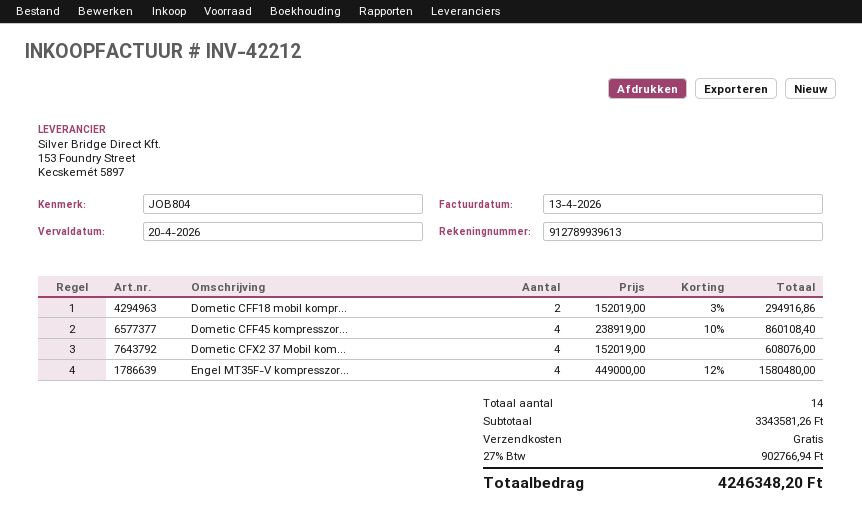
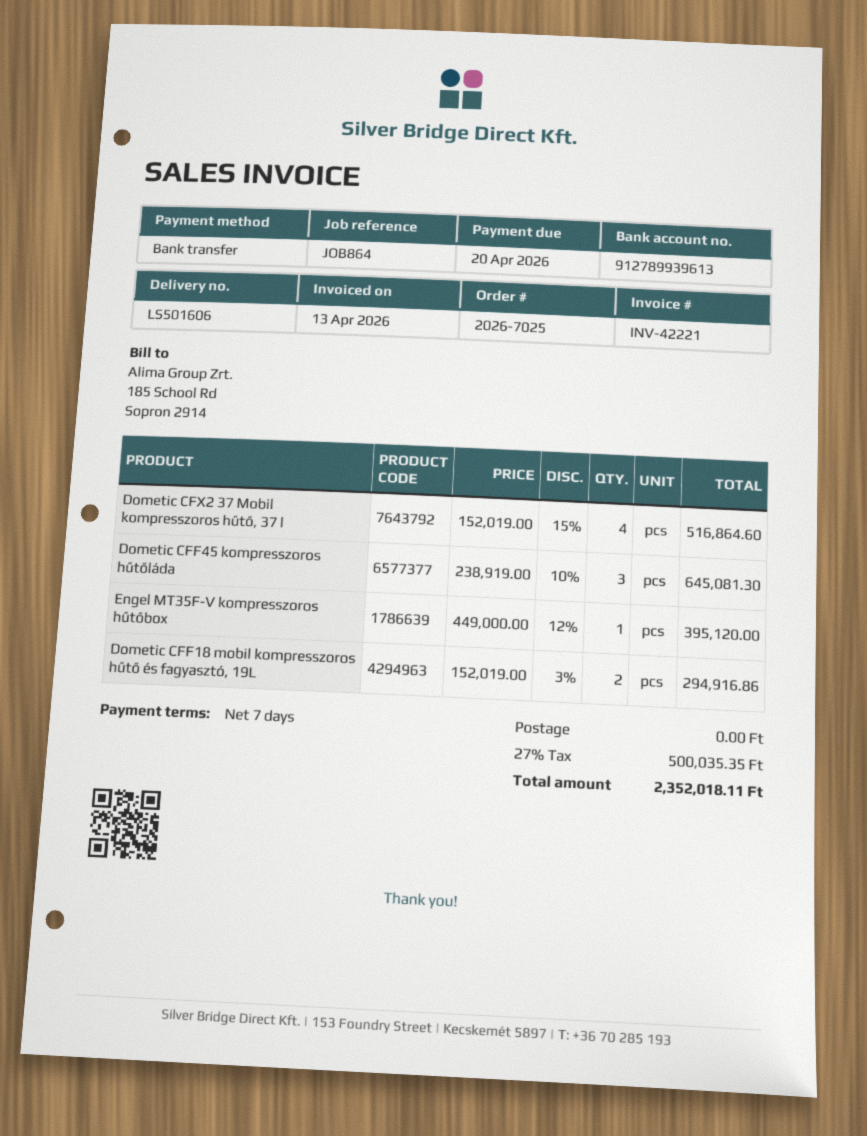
invoice number: INV-42212 -> INV-42221
reference: JOB804 -> JOB864
Dometic CFF45 kompresszor...: 4 x 238919.00 - 10% = 860108.40 -> 3 x 238919.00 - 10% = 645081.30
Dometic CFX2 37 Mobil kom...: 4 x 152019.00 = 608076.00 -> 4 x 152019.00 - 15% = 516864.60
Engel MT35F-V kompresszor...: 4 x 449000.00 - 12% = 1580480.00 -> 1 x 449000.00 - 12% = 395120.00
tax: 27% = 902766.94 -> 27% = 500035.35
total: 4246348.20 -> 2352018.11

